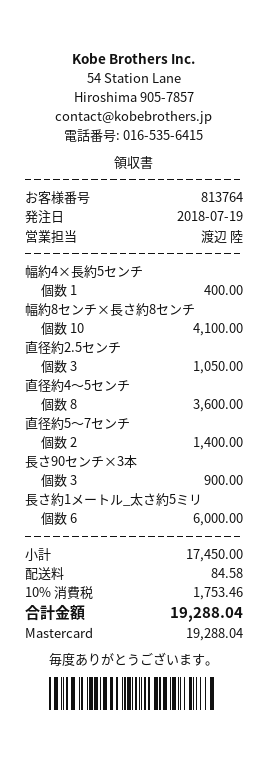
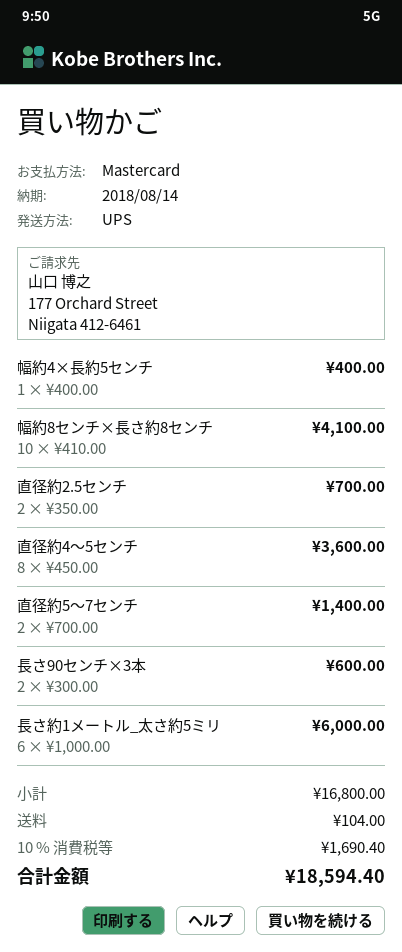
直径約2.5センチ: 3 for 1050.00 -> 2 for 700.00
長さ90センチ×3本: 3 for 900.00 -> 2 for 600.00
subtotal: 17450.00 -> 16800.00
shipping: 84.58 -> 104.00
tax: 10% = 1753.46 -> 10% = 1690.40
total: 19288.04 -> 18594.40

